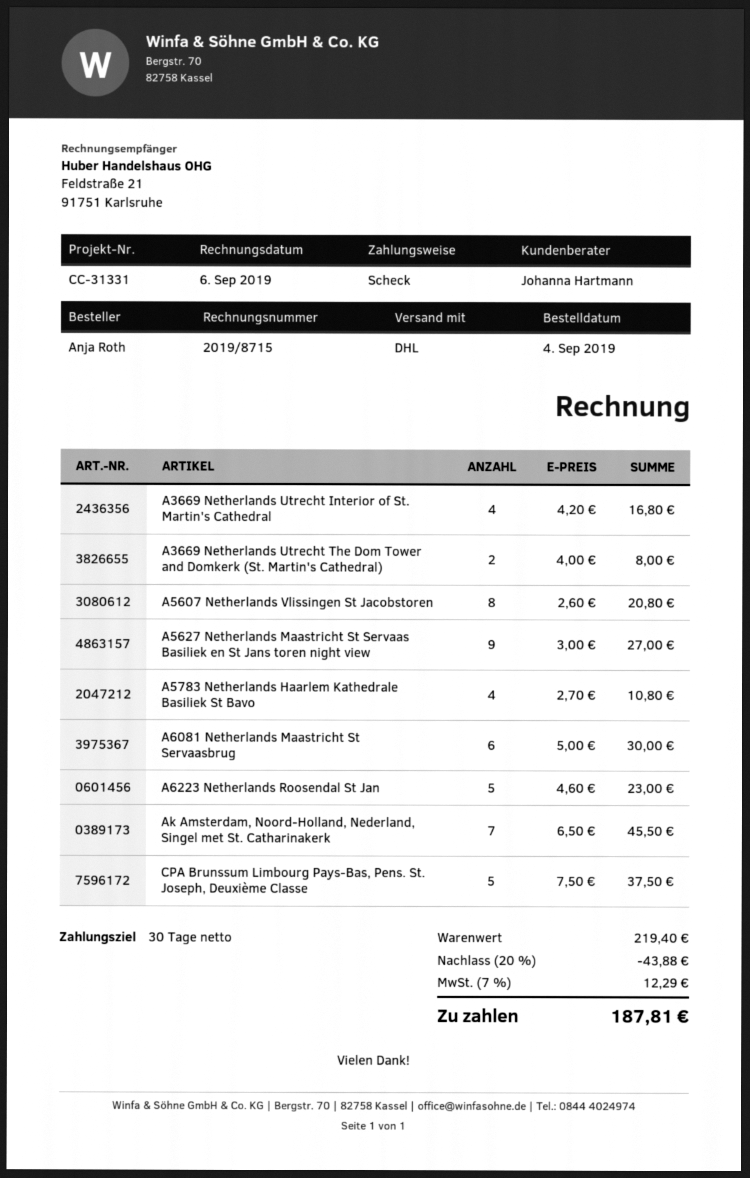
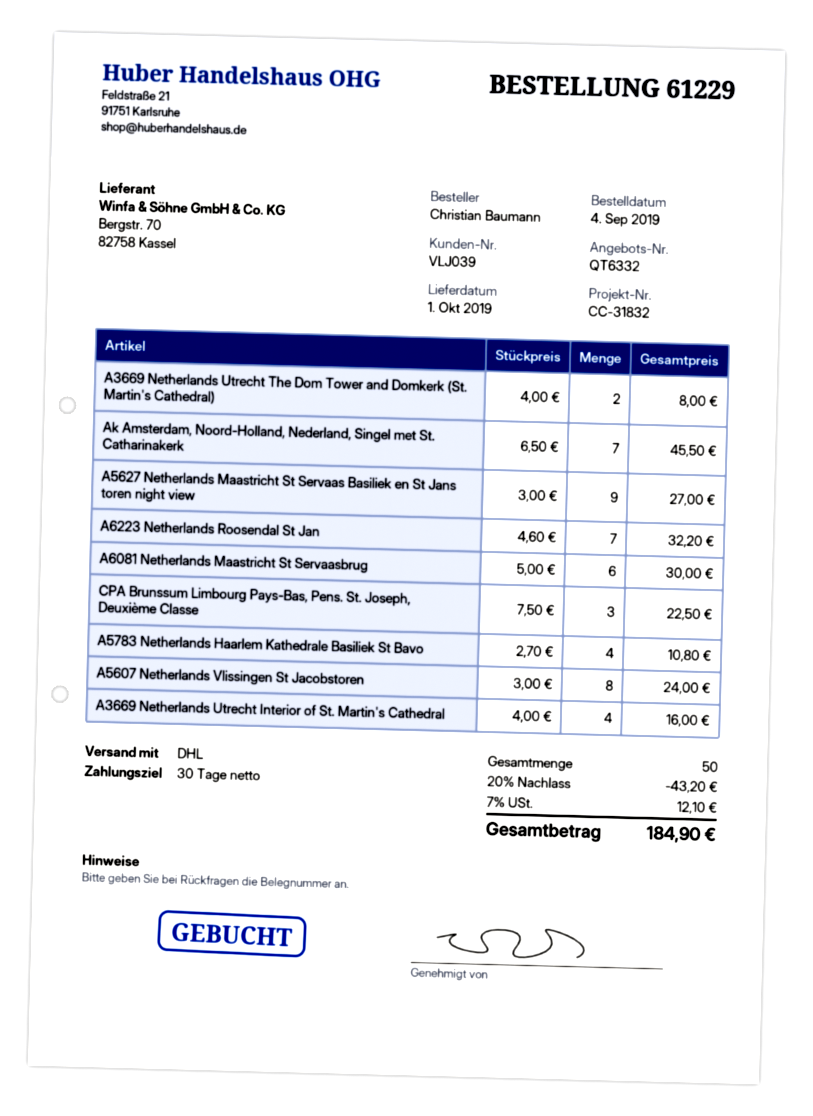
reference: CC-31331 -> CC-31832
ordered by: Anja Roth -> Christian Baumann
A3669 Netherlands Utrecht Interior of St. Martin's Cathedral: 4 x 4.20 = 16.80 -> 4 x 4.00 = 16.00
A5607 Netherlands Vlissingen St Jacobstoren: 8 x 2.60 = 20.80 -> 8 x 3.00 = 24.00
A6223 Netherlands Roosendal St Jan: 5 x 4.60 = 23.00 -> 7 x 4.60 = 32.20
CPA Brunssum Limbourg Pays-Bas, Pens. St. Joseph, Deuxième Classe: 5 x 7.50 = 37.50 -> 3 x 7.50 = 22.50
discount: 20% = 43.88 -> 20% = 43.20
tax: 7% = 12.29 -> 7% = 12.10
total: 187.81 -> 184.90

